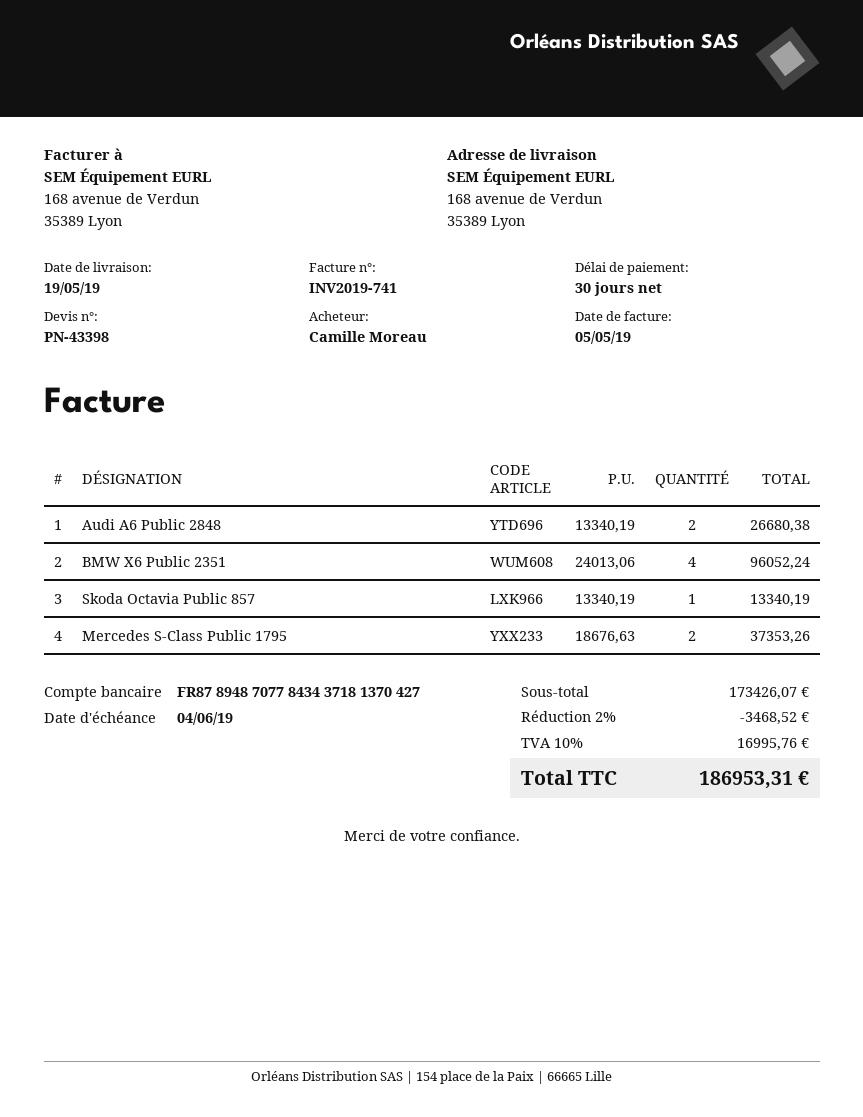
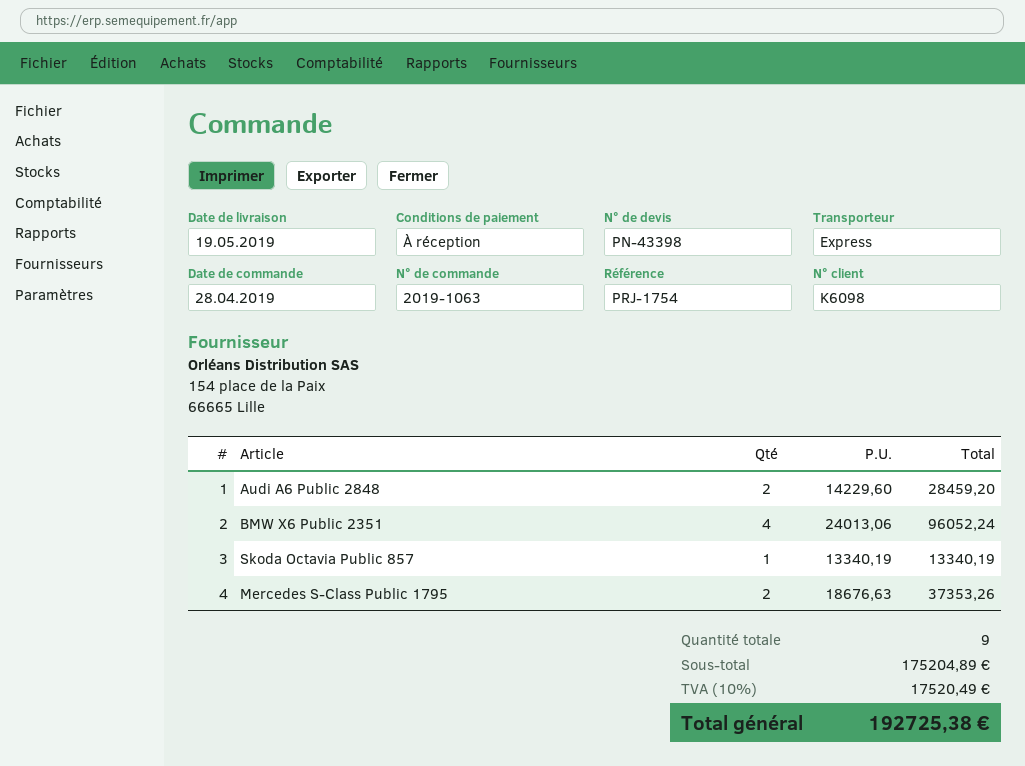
payment terms: 30 days -> on receipt
Audi A6 Public 2848: 2 x 13340.19 = 26680.38 -> 2 x 14229.60 = 28459.20
subtotal: 173426.07 -> 175204.89
discount: 2% = 3468.52 -> none
tax: 10% = 16995.76 -> 10% = 17520.49
total: 186953.31 -> 192725.38

